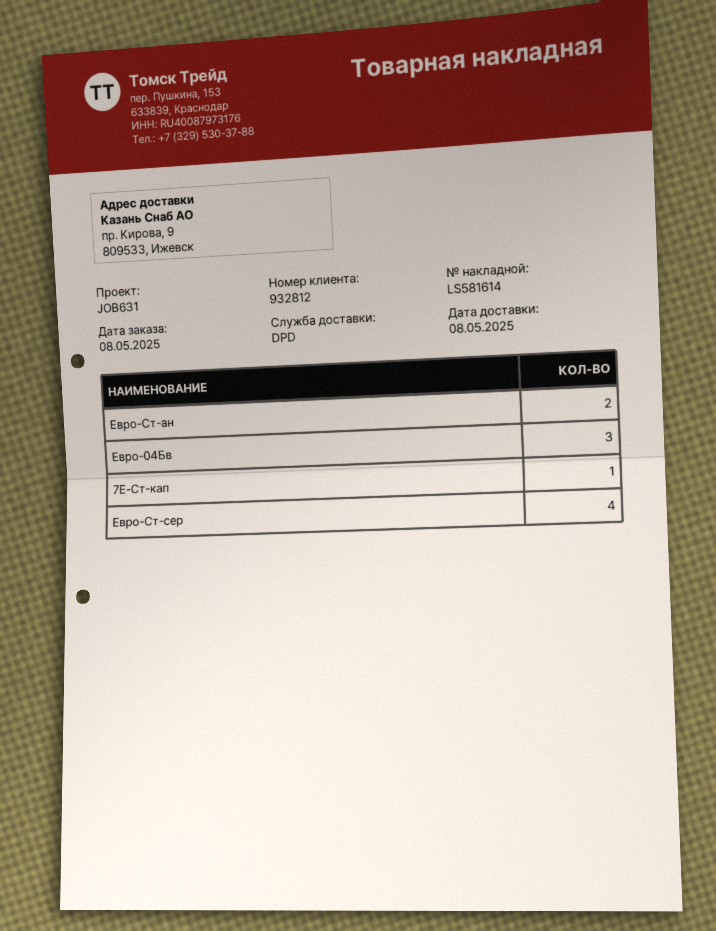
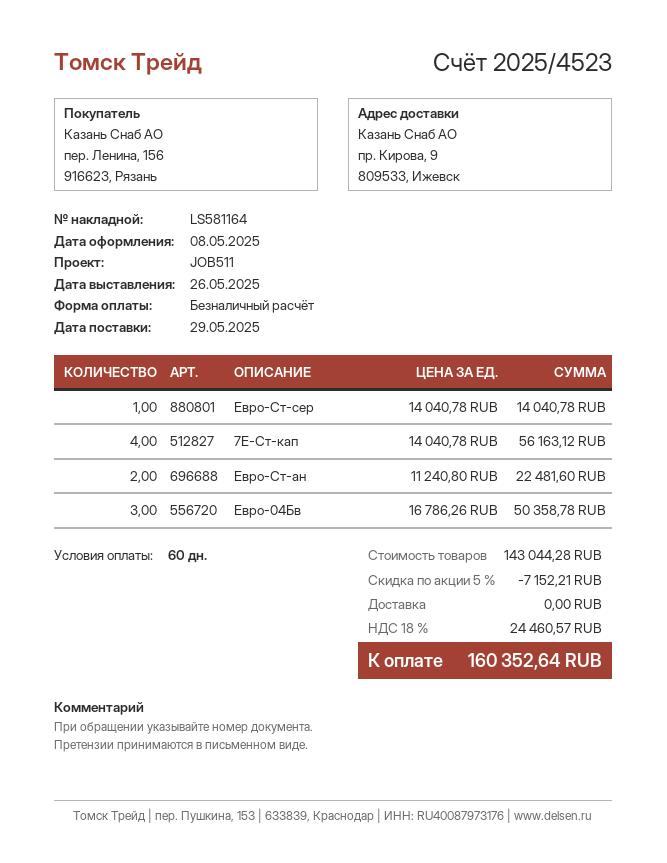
delivery note number: LS581614 -> LS581164
delivery date: 2025-05-08 -> 2025-05-29
reference: JOB631 -> JOB511
7Е-Ст-кап: 1 -> 4
Евро-Ст-сер: 4 -> 1

